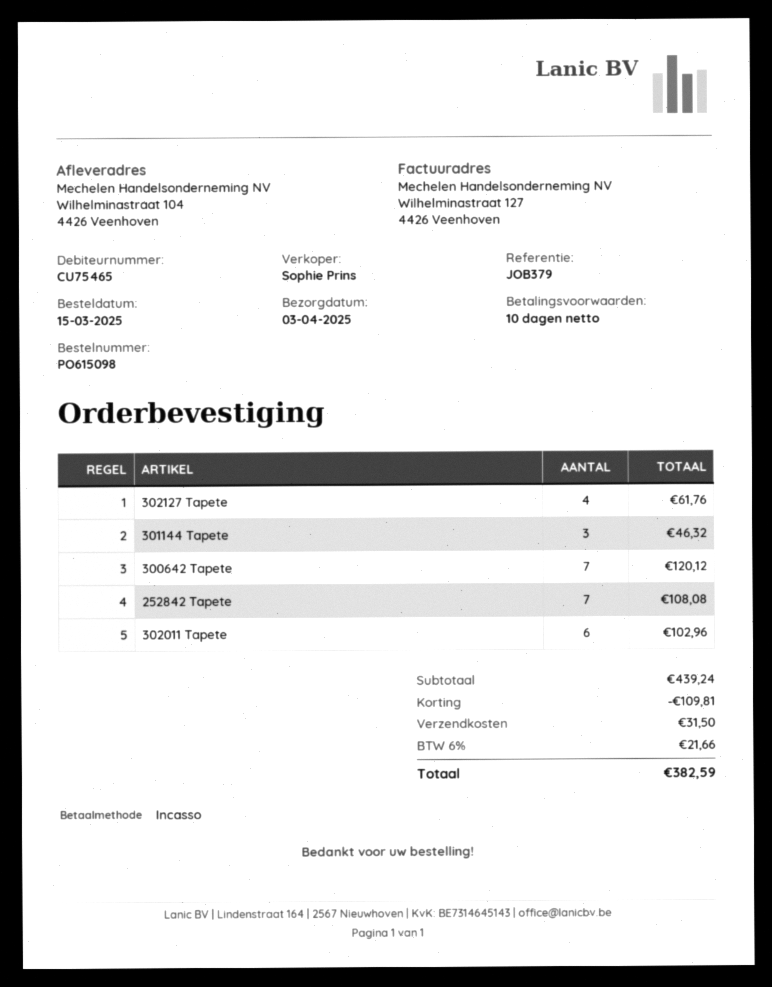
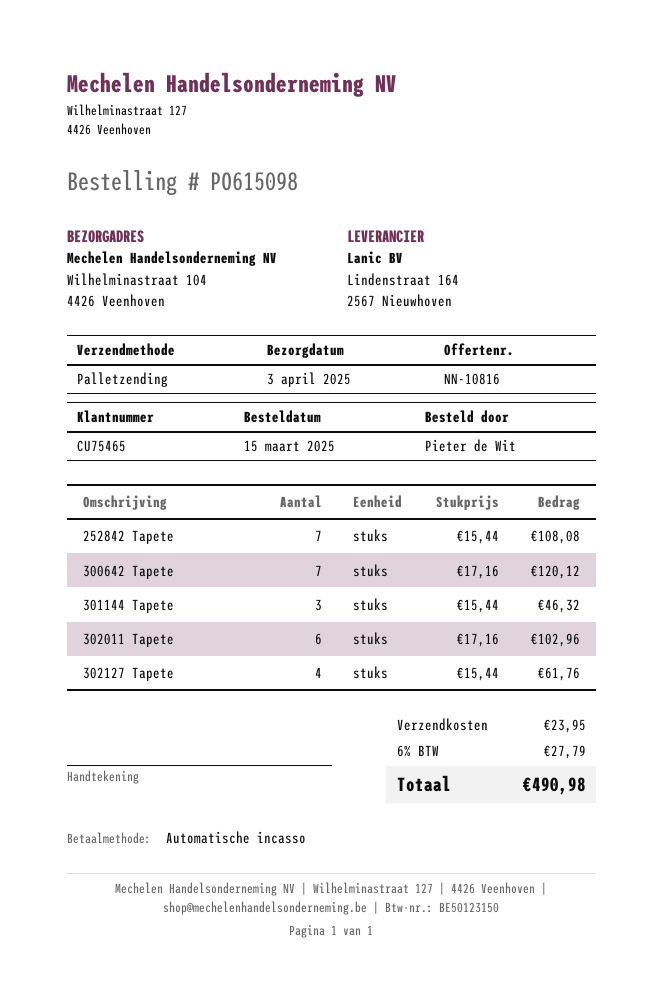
discount: 109.81 -> none
shipping: 31.50 -> 23.95
tax: 6% = 21.66 -> 6% = 27.79
total: 382.59 -> 490.98

